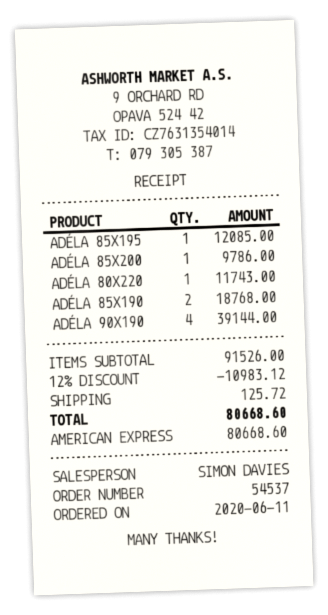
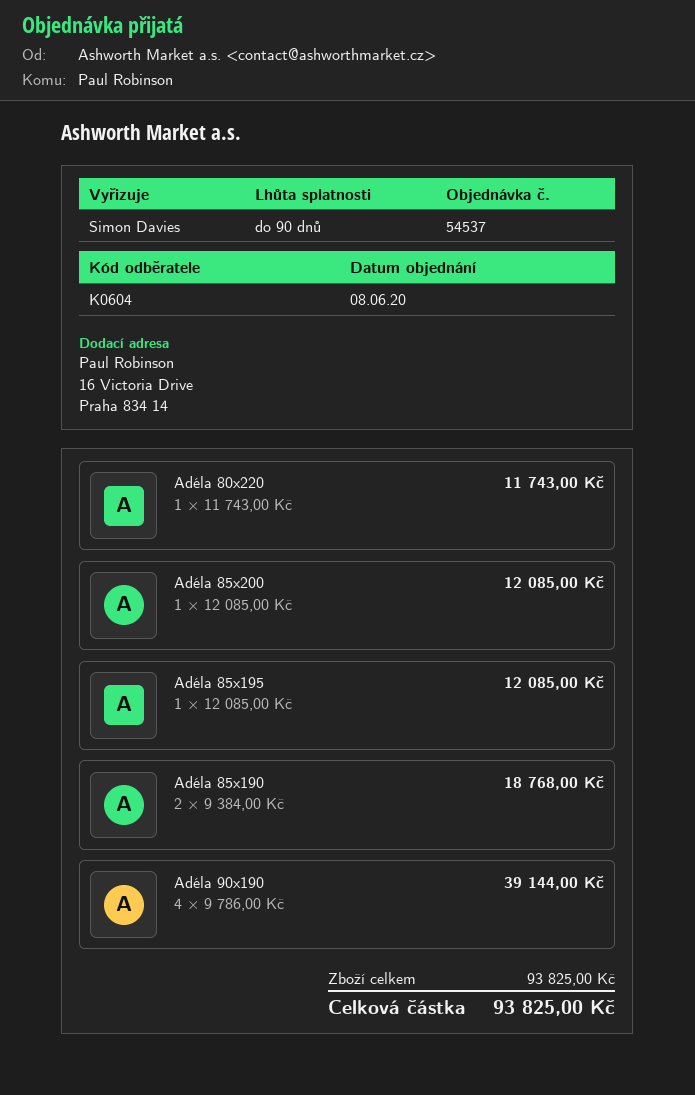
order date: 2020-06-11 -> 2020-06-08
ADÉLA 85X200: 1 for 9786.00 -> 1 for 12085.00
subtotal: 91526.00 -> 93825.00
discount: 12% = 10983.12 -> none
shipping: 125.72 -> none
total: 80668.60 -> 93825.00

